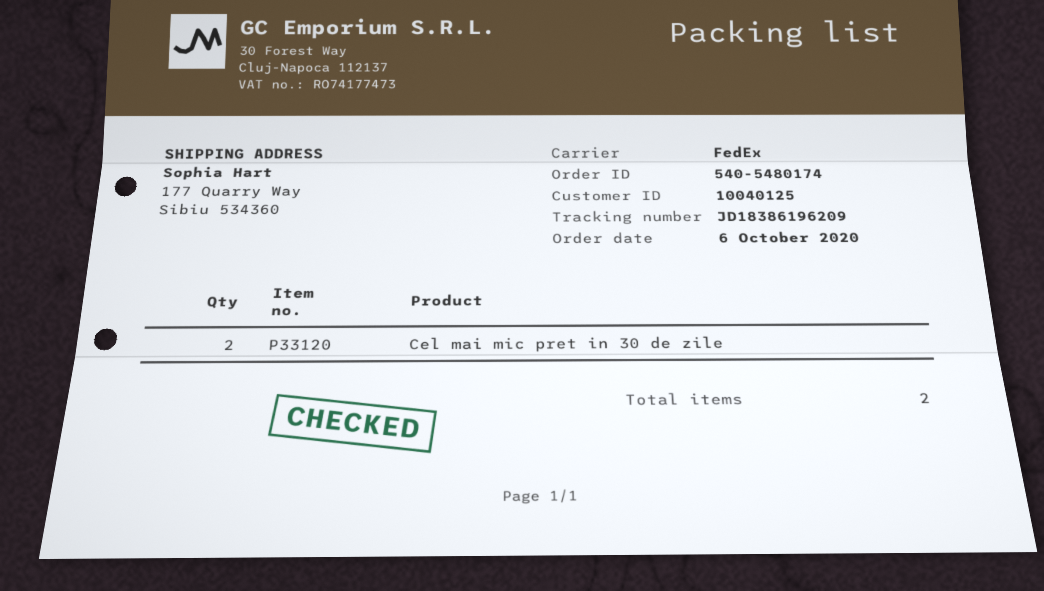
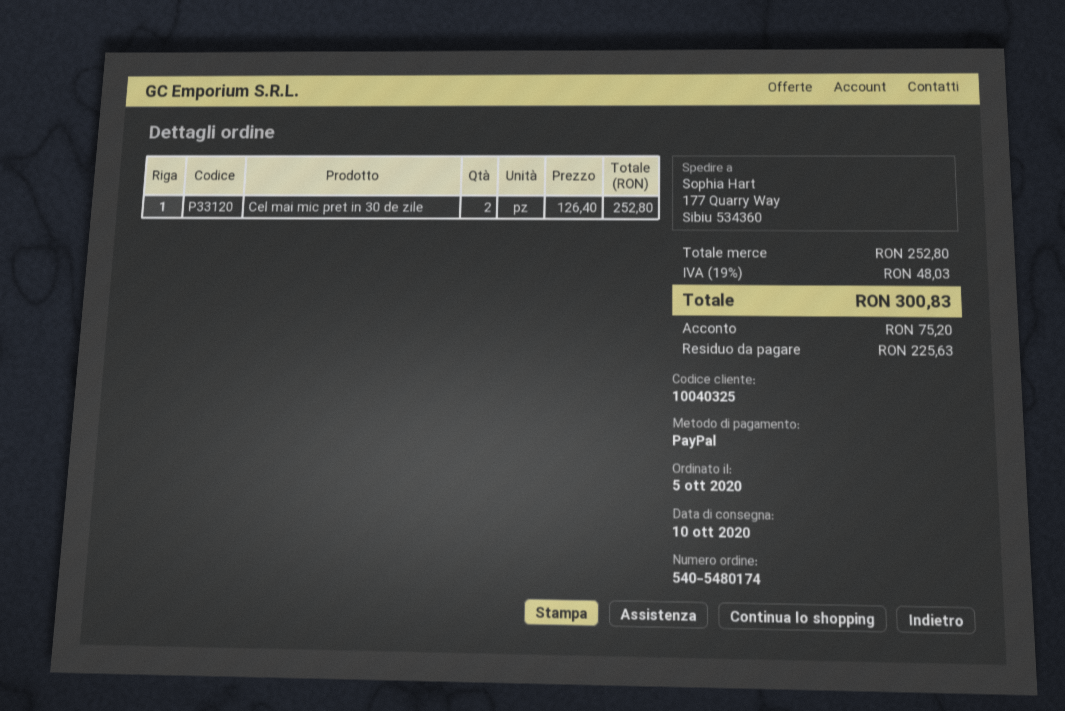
order date: 2020-10-06 -> 2020-10-05
customer number: 10040125 -> 10040325

